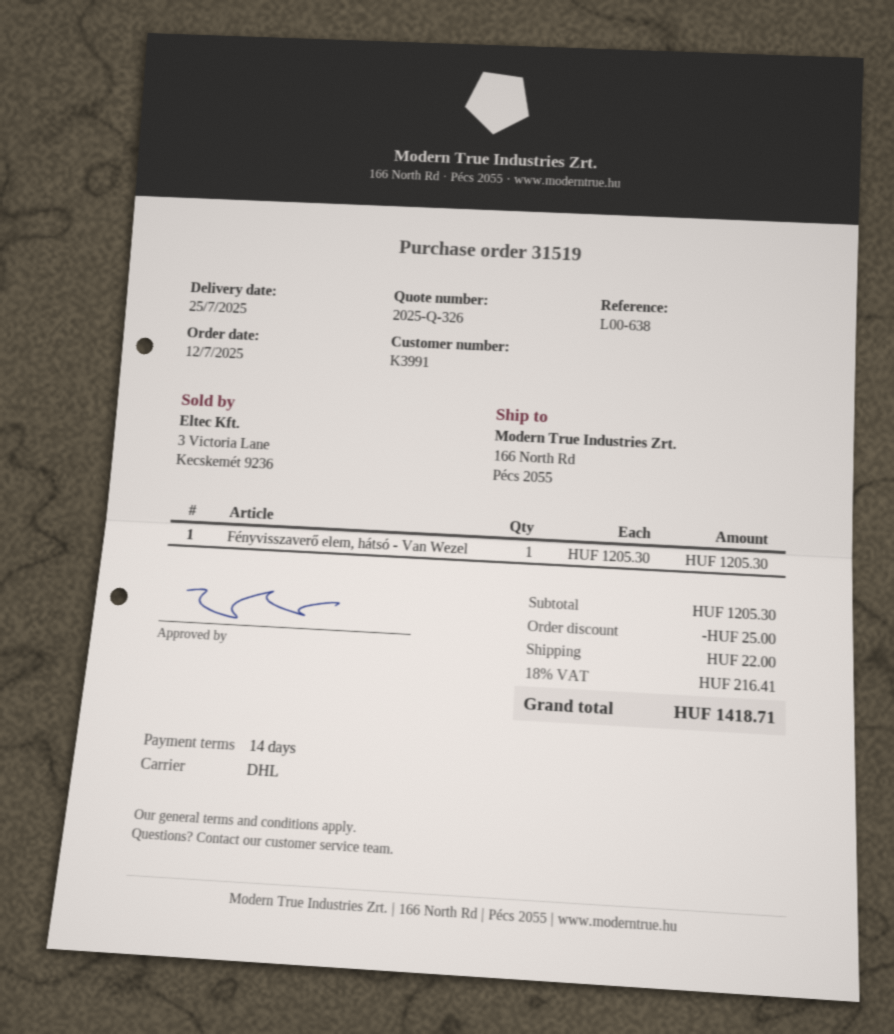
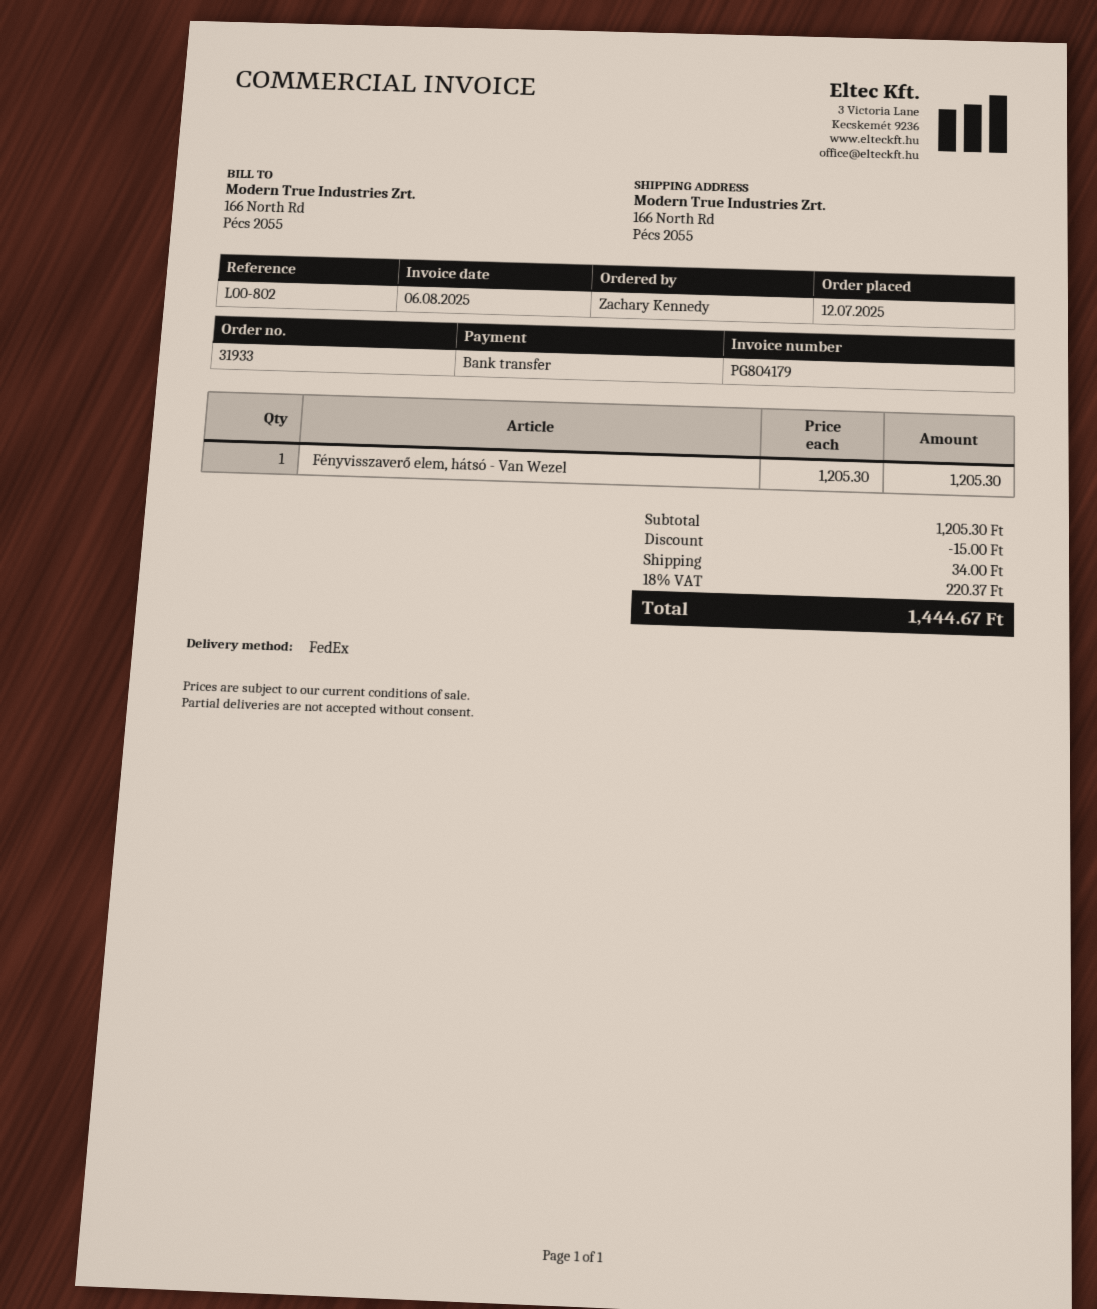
order number: 31519 -> 31933
reference: L00-638 -> L00-802
shipping method: DHL -> FedEx
discount: 25.00 -> 15.00
shipping: 22.00 -> 34.00
tax: 18% = 216.41 -> 18% = 220.37
total: 1418.71 -> 1444.67

